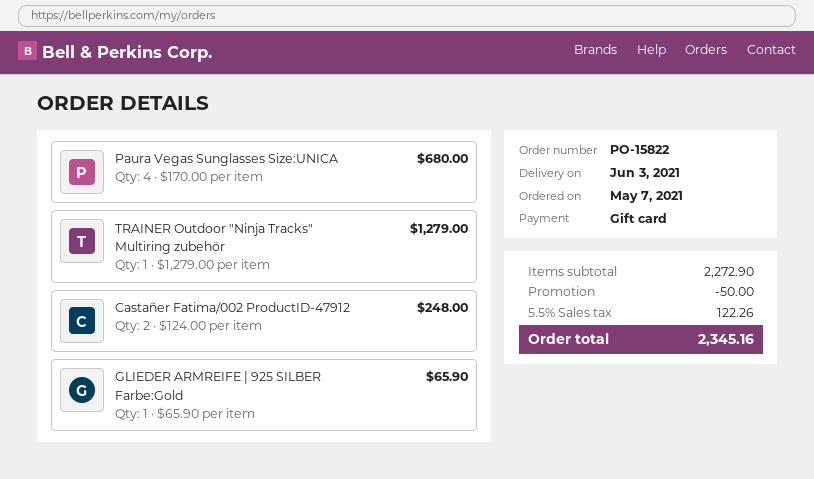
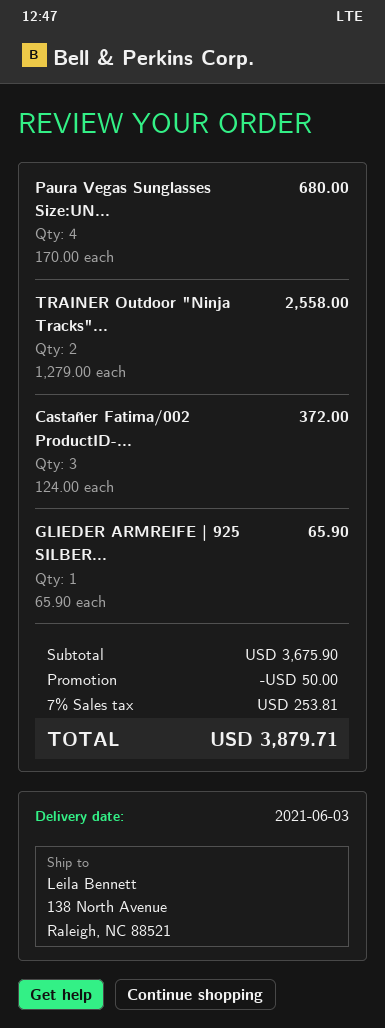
TRAINER Outdoor "Ninja Tracks" Multiring zubehör: 1 x 1279.00 = 1279.00 -> 2 x 1279.00 = 2558.00
Castañer Fatima/002 ProductID-47912: 2 x 124.00 = 248.00 -> 3 x 124.00 = 372.00
subtotal: 2272.90 -> 3675.90
tax: 5.5% = 122.26 -> 7% = 253.81
total: 2345.16 -> 3879.71

